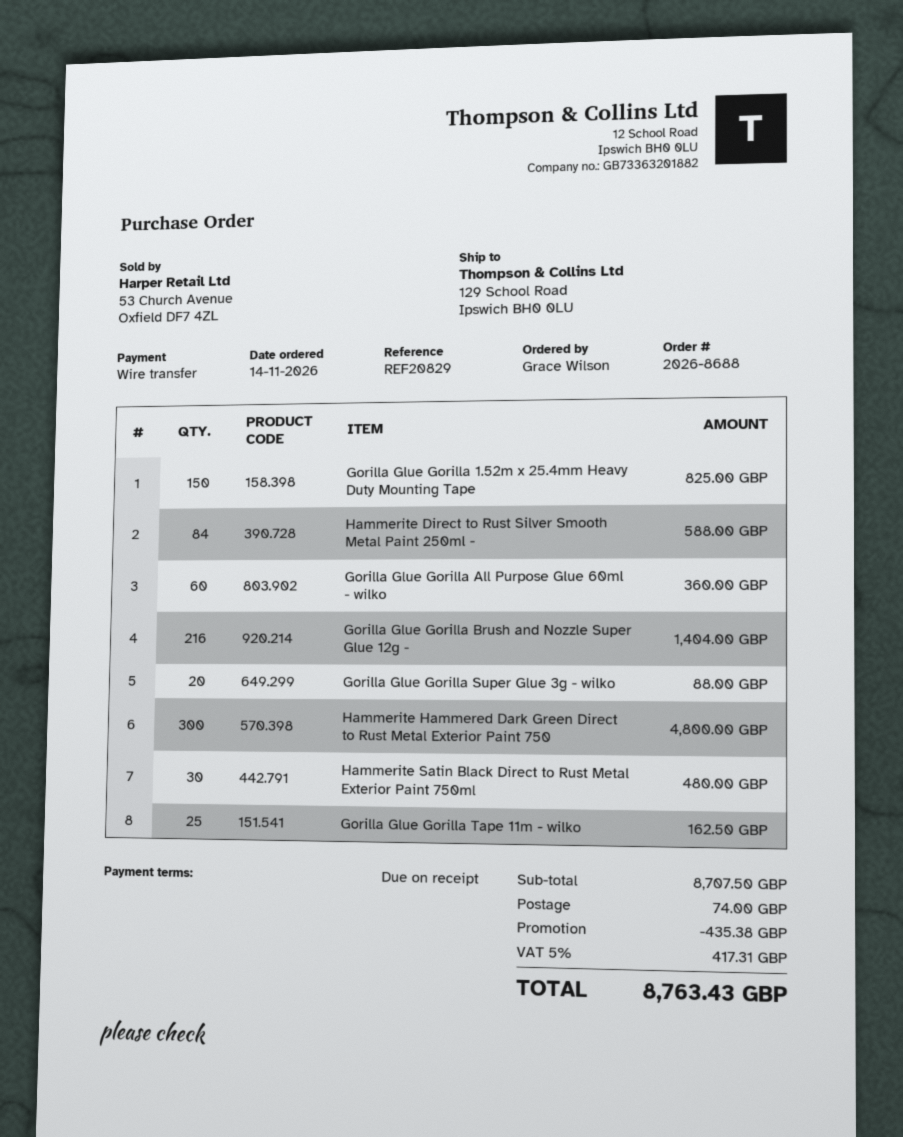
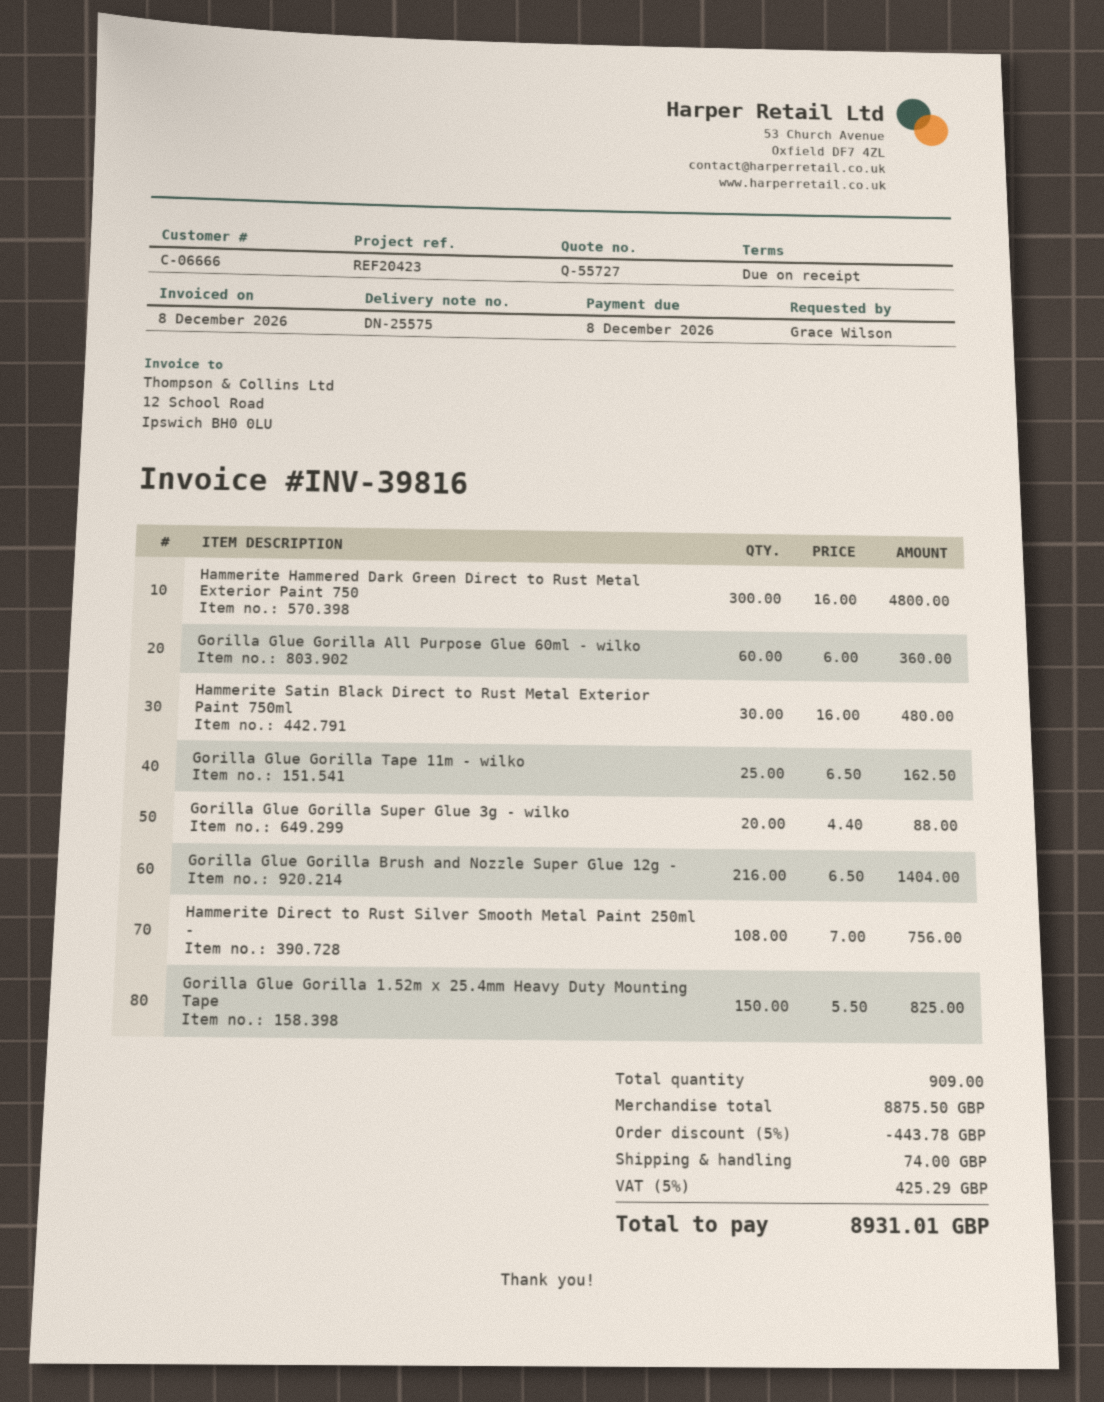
reference: REF20829 -> REF20423
Hammerite Direct to Rust Silver Smooth Metal Paint 250ml -: 84 for 588.00 -> 108 for 756.00
subtotal: 8707.50 -> 8875.50
discount: 435.38 -> 443.78
tax: 5% = 417.31 -> 5% = 425.29
total: 8763.43 -> 8931.01

